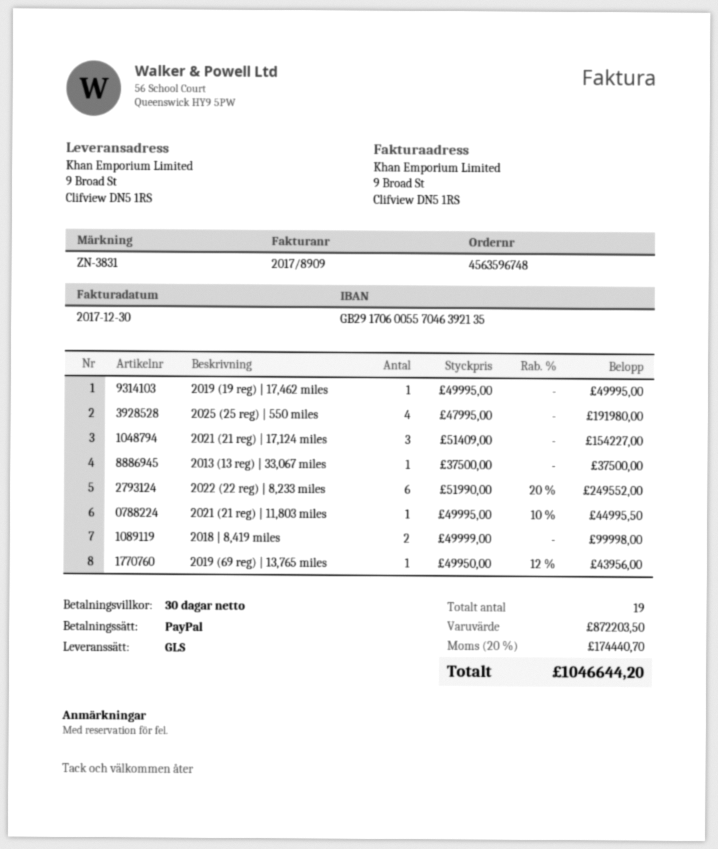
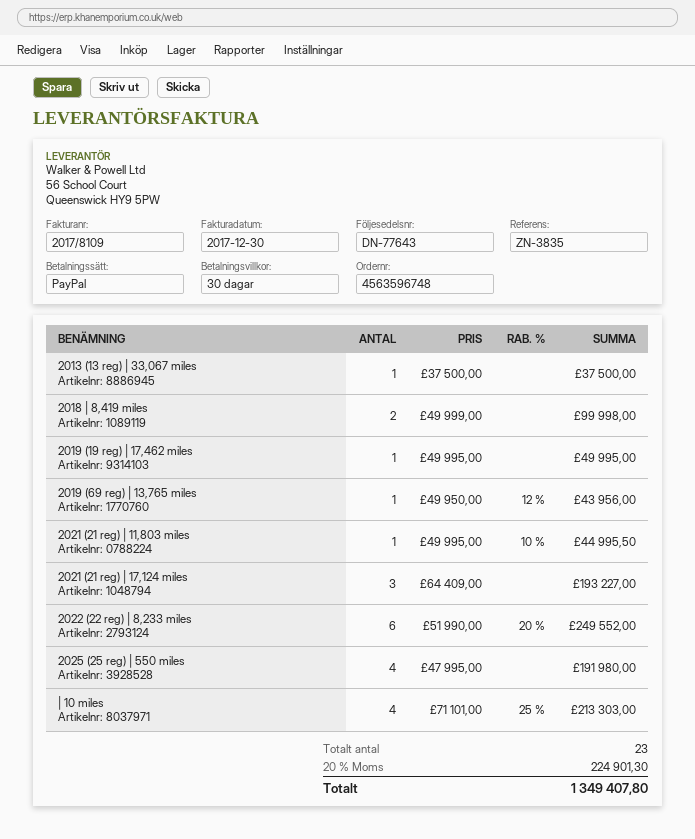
invoice number: 2017/8909 -> 2017/8109
reference: ZN-3831 -> ZN-3835
2021 (21 reg) | 17,124 miles: 3 x 51409.00 = 154227.00 -> 3 x 64409.00 = 193227.00
| 10 miles: none -> 4 x 71101.00 - 25% = 213303.00
total quantity: 19 -> 23
tax: 20% = 174440.70 -> 20% = 224901.30
total: 1046644.20 -> 1349407.80

